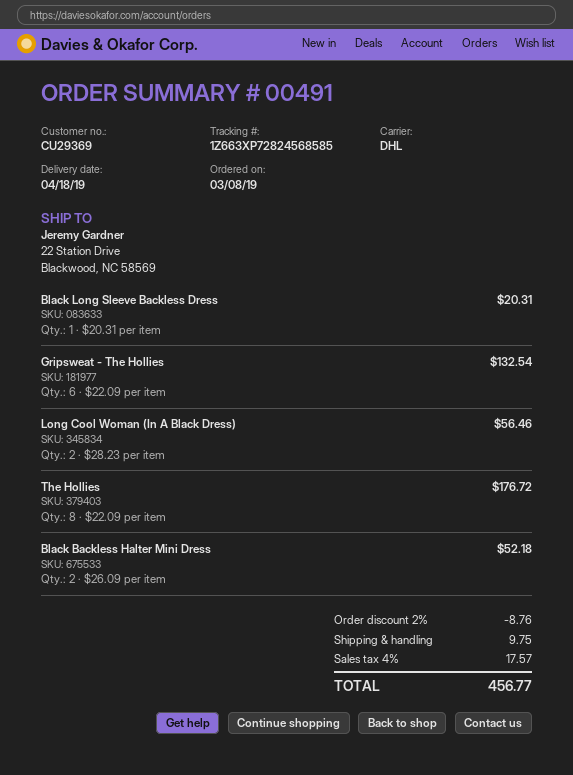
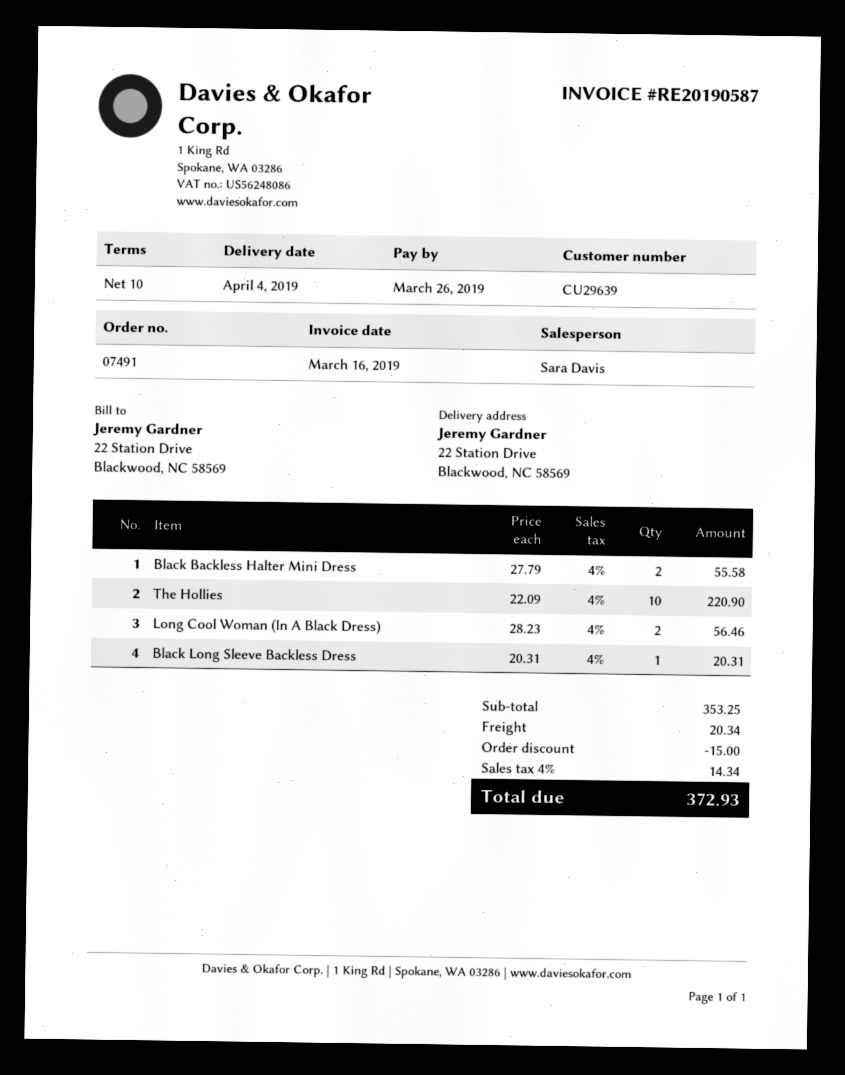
order number: 00491 -> 07491
delivery date: 2019-04-18 -> 2019-04-04
customer number: CU29369 -> CU29639
Gripsweat - The Hollies: 6 x 22.09 = 132.54 -> none
The Hollies: 8 x 22.09 = 176.72 -> 10 x 22.09 = 220.90
Black Backless Halter Mini Dress: 2 x 26.09 = 52.18 -> 2 x 27.79 = 55.58
discount: 8.76 -> 15.00
shipping: 9.75 -> 20.34
tax: 4% = 17.57 -> 4% = 14.34
total: 456.77 -> 372.93

